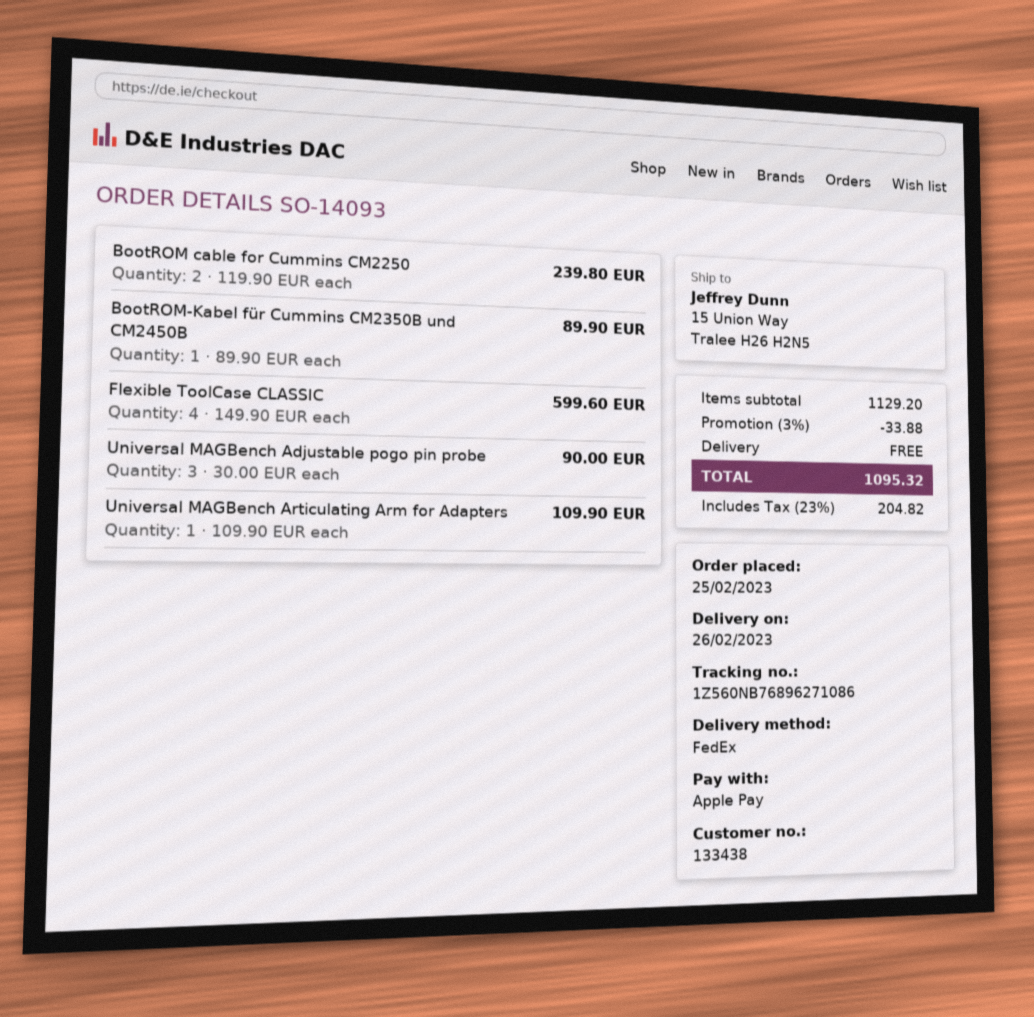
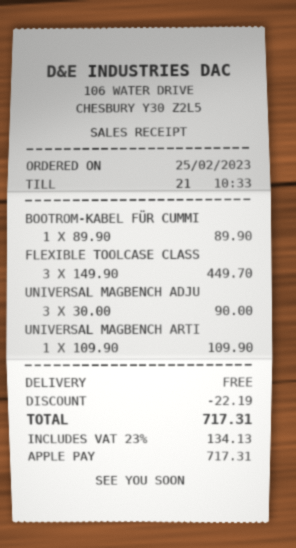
BootROM cable for Cummins CM2250: 2 x 119.90 = 239.80 -> none
Flexible ToolCase CLASSIC: 4 x 149.90 = 599.60 -> 3 x 149.90 = 449.70
discount: 33.88 -> 22.19
tax: 23% = 204.82 -> 23% = 134.13
total: 1095.32 -> 717.31

